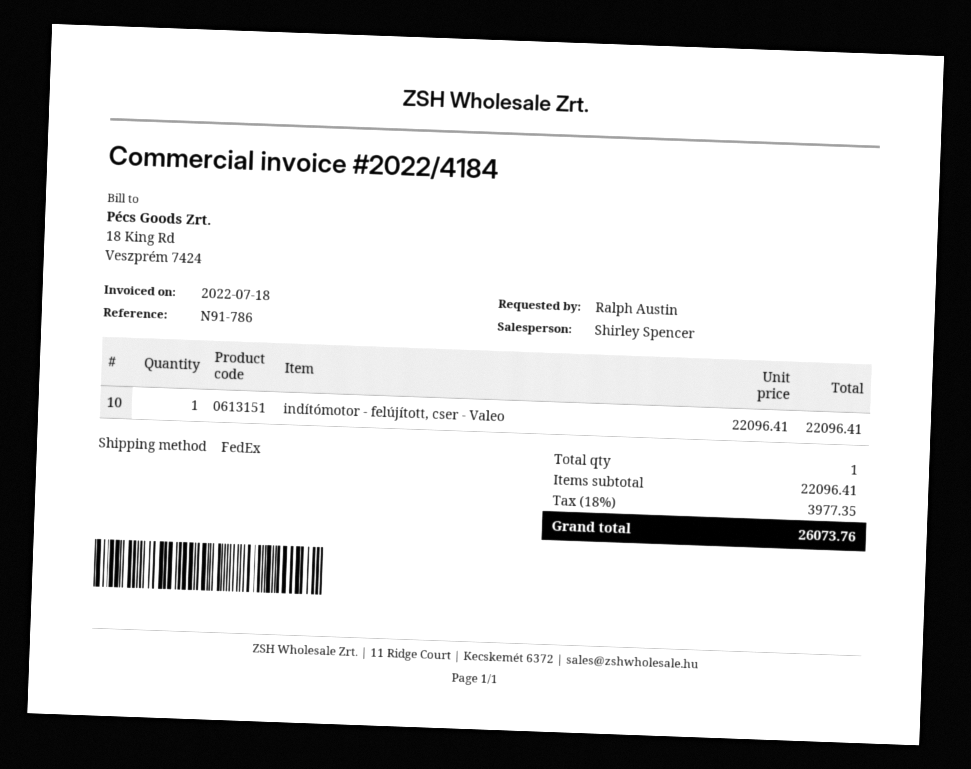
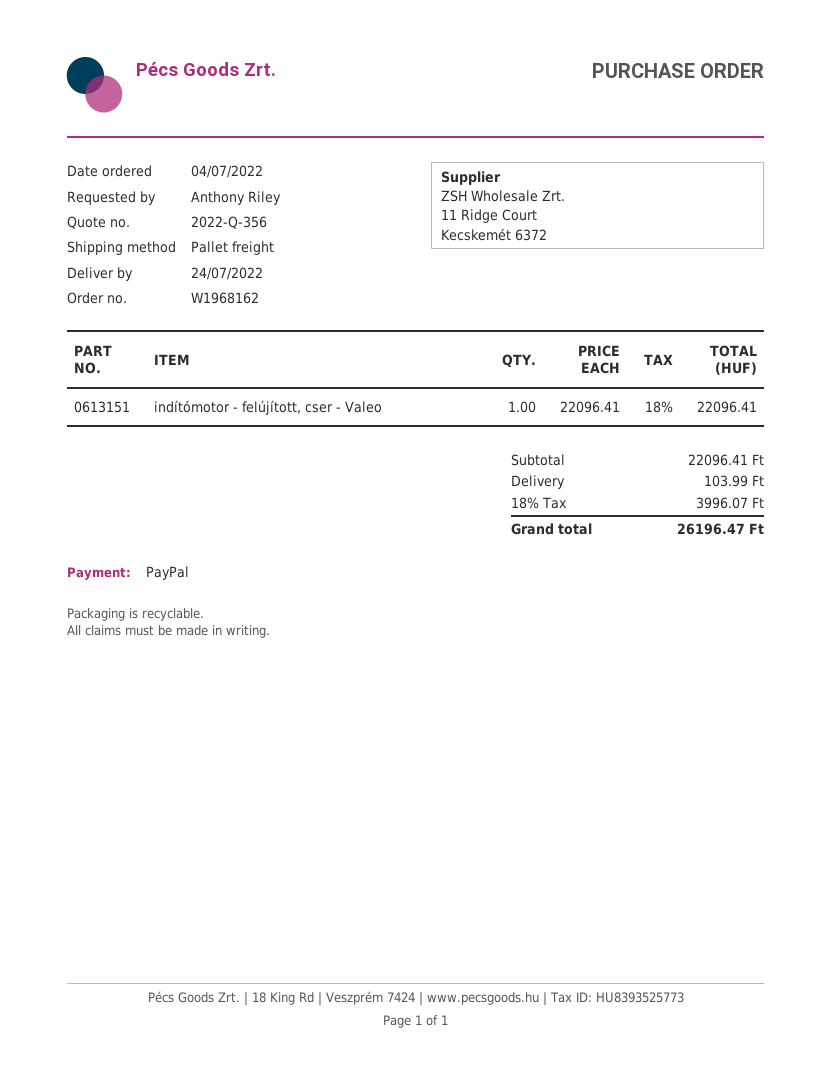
ordered by: Ralph Austin -> Anthony Riley
shipping method: FedEx -> pallet freight
shipping: none -> 103.99
tax: 18% = 3977.35 -> 18% = 3996.07
total: 26073.76 -> 26196.47

